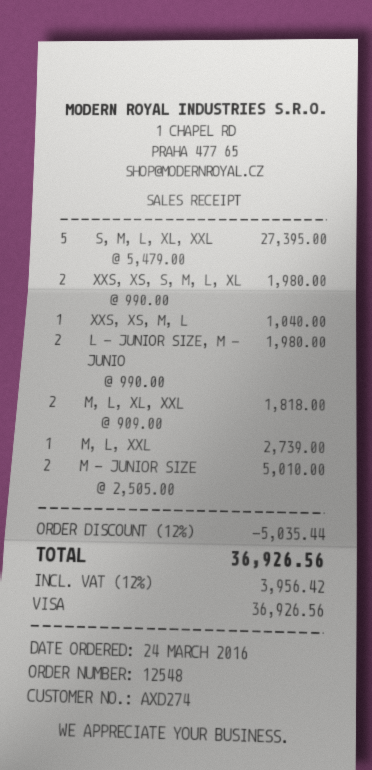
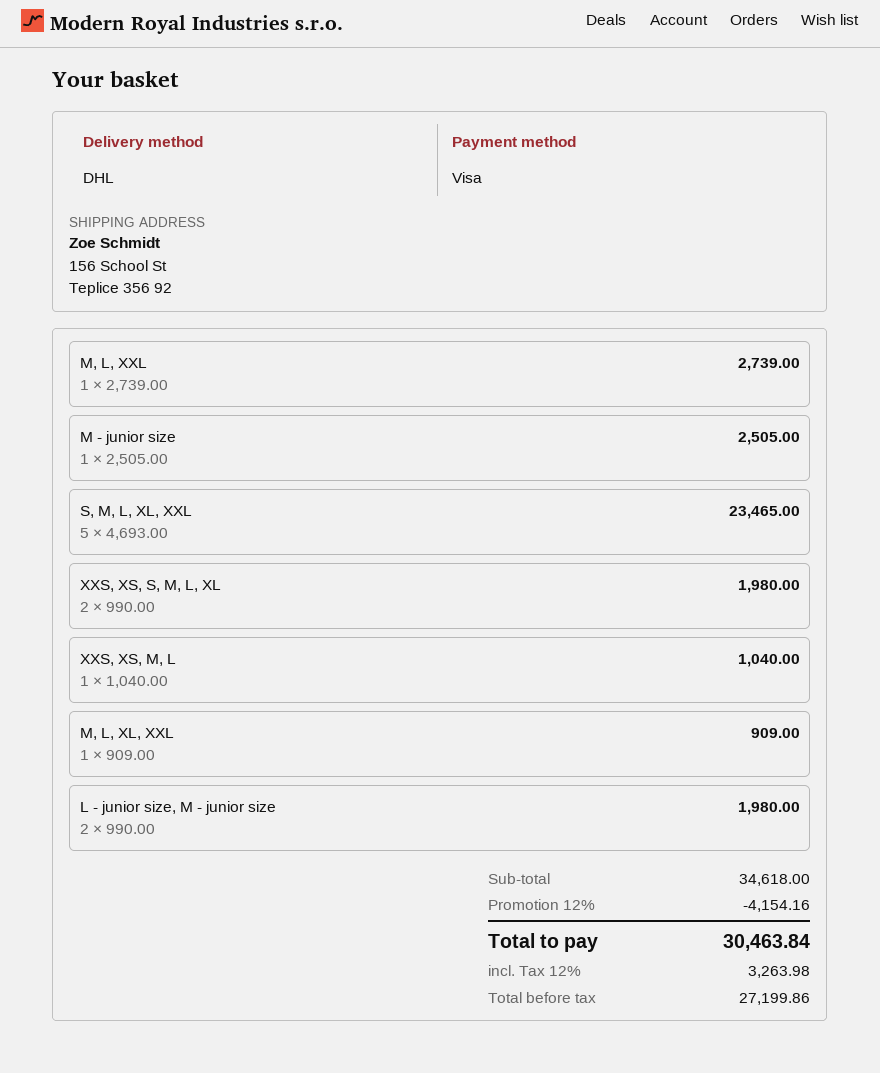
S, M, L, XL, XXL: 5 x 5479.00 = 27395.00 -> 5 x 4693.00 = 23465.00
M, L, XL, XXL: 2 x 909.00 = 1818.00 -> 1 x 909.00 = 909.00
M - JUNIOR SIZE: 2 x 2505.00 = 5010.00 -> 1 x 2505.00 = 2505.00
discount: 12% = 5035.44 -> 12% = 4154.16
tax: 12% = 3956.42 -> 12% = 3263.98
total: 36926.56 -> 30463.84

